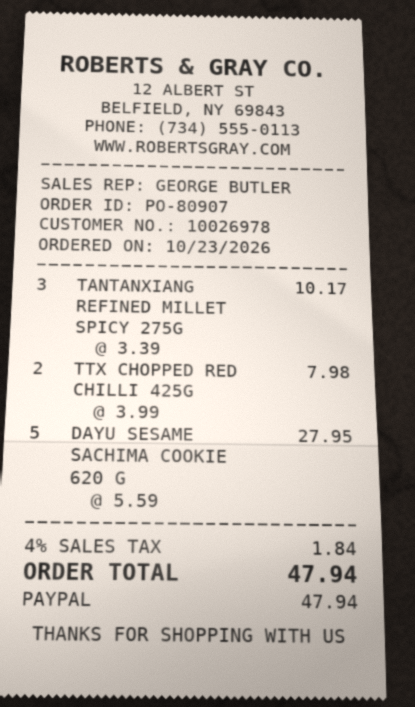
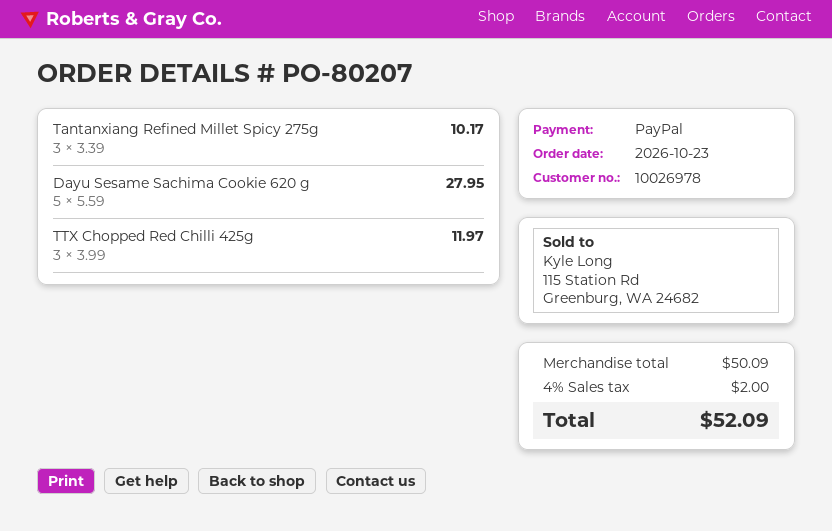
order number: PO-80907 -> PO-80207
TTX CHOPPED RED CHILLI 425G: 2 x 3.99 = 7.98 -> 3 x 3.99 = 11.97
tax: 4% = 1.84 -> 4% = 2.00
total: 47.94 -> 52.09

